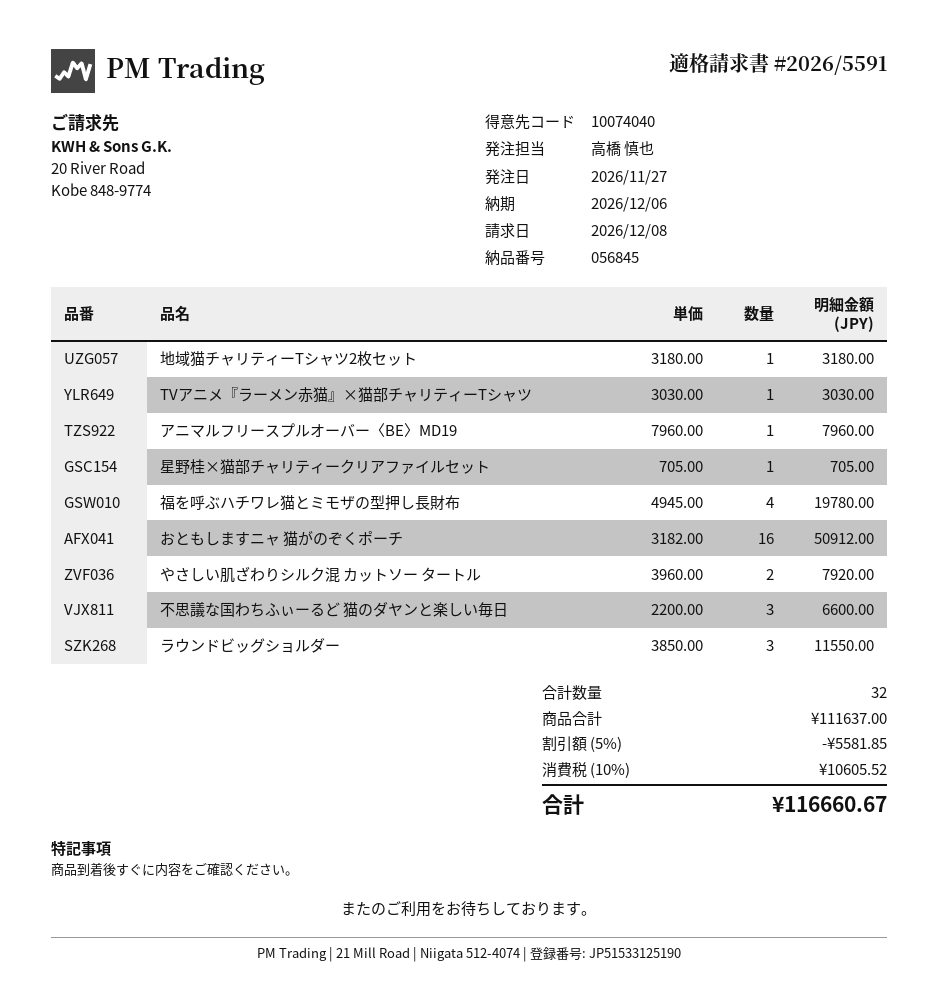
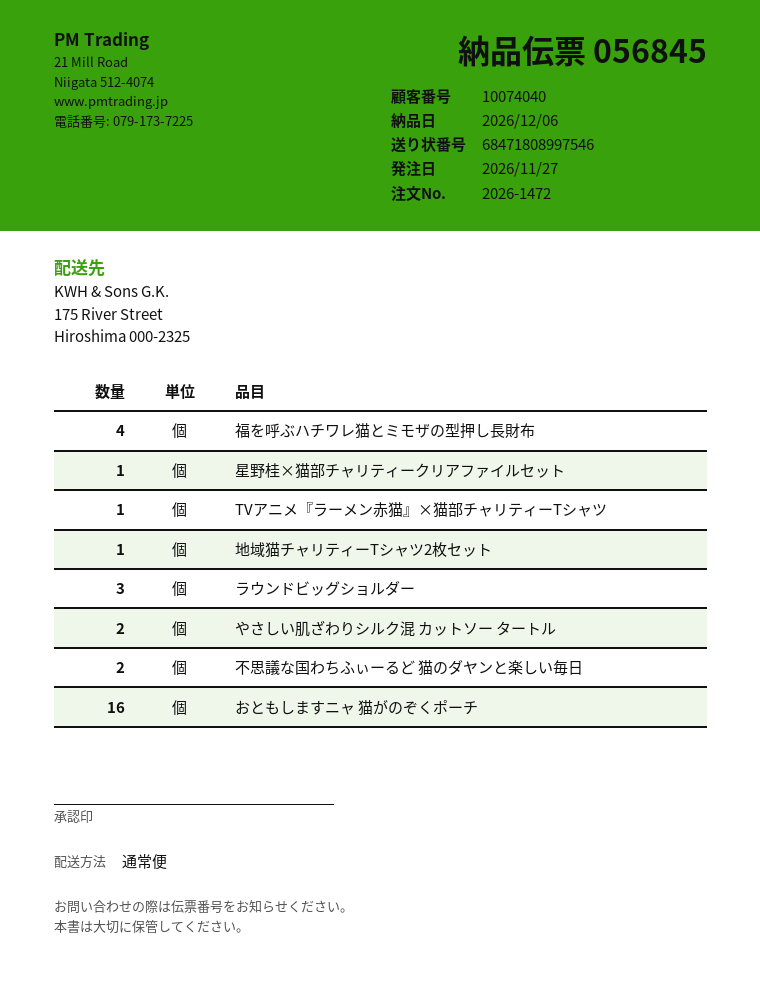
アニマルフリースプルオーバー〈BE〉MD19: 1 -> none
不思議な国わちふぃーるど 猫のダヤンと楽しい毎日: 3 -> 2

